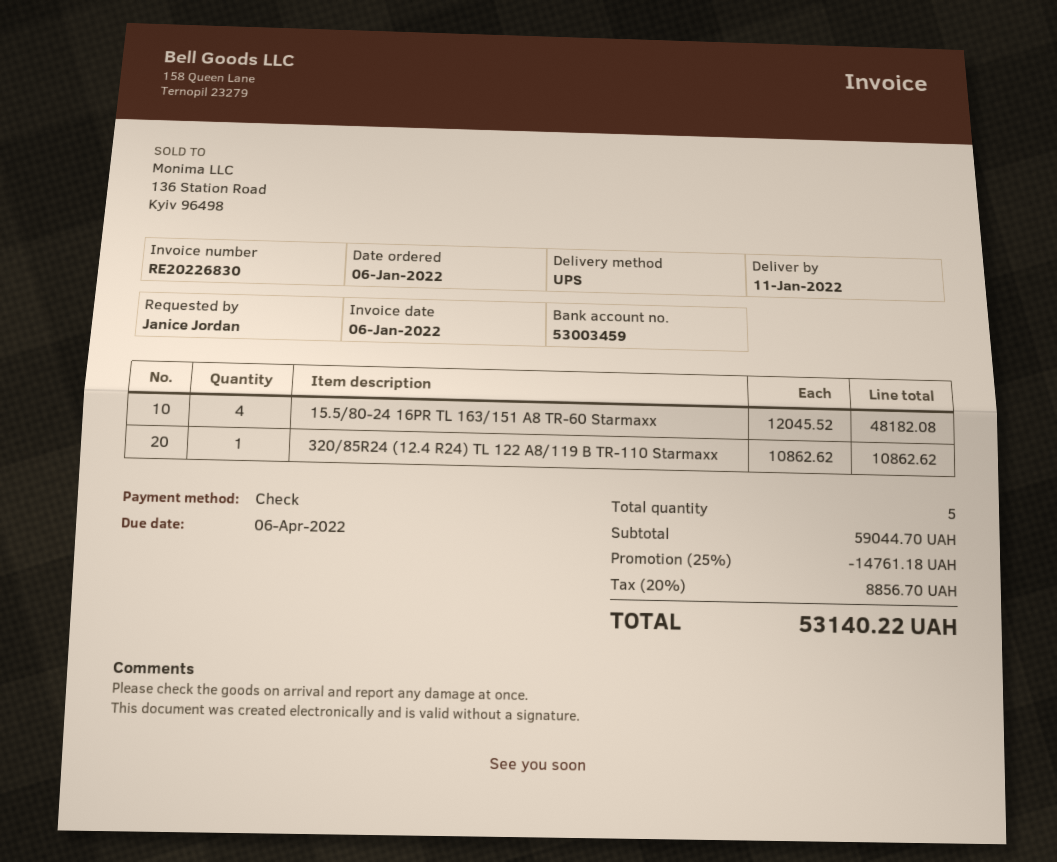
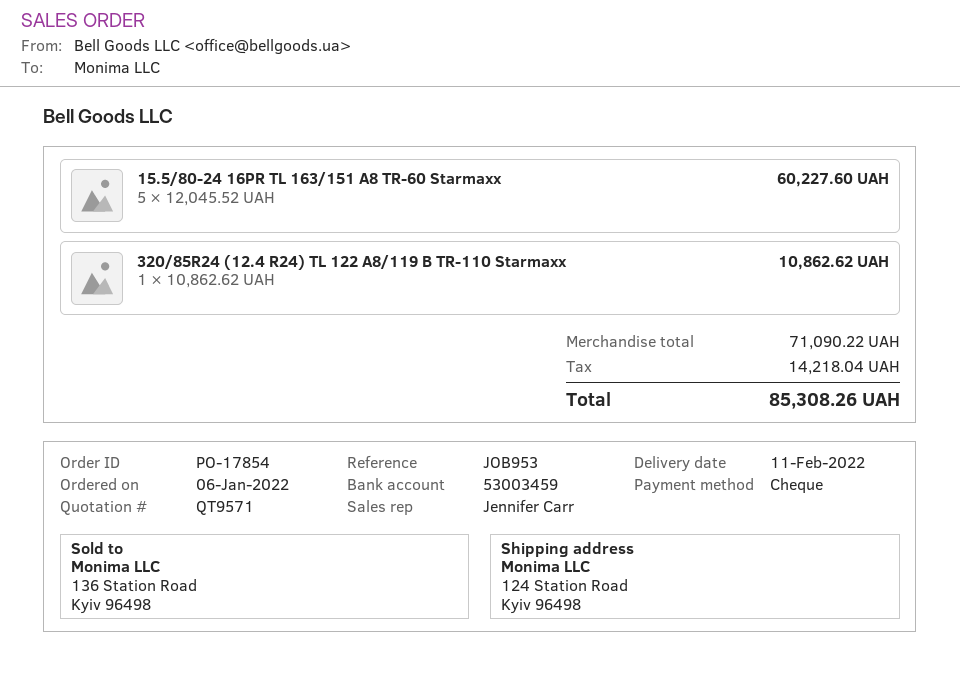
delivery date: 2022-01-11 -> 2022-02-11
15.5/80-24 16PR TL 163/151 A8 TR-60 Starmaxx: 4 x 12045.52 = 48182.08 -> 5 x 12045.52 = 60227.60
subtotal: 59044.70 -> 71090.22
discount: 25% = 14761.18 -> none
tax: 8856.70 -> 14218.04
total: 53140.22 -> 85308.26

